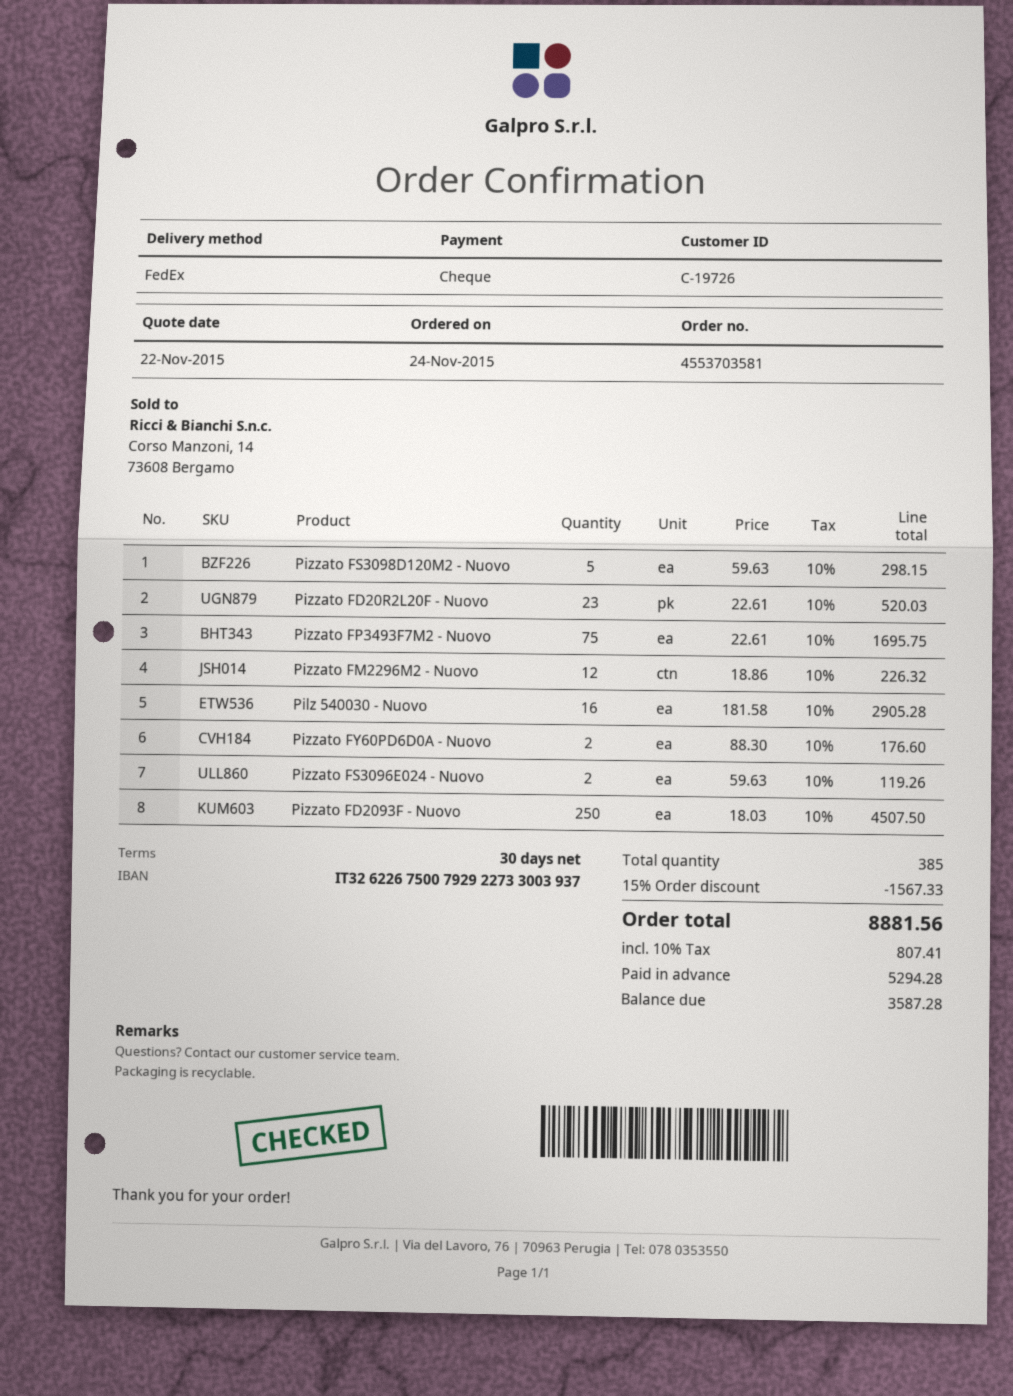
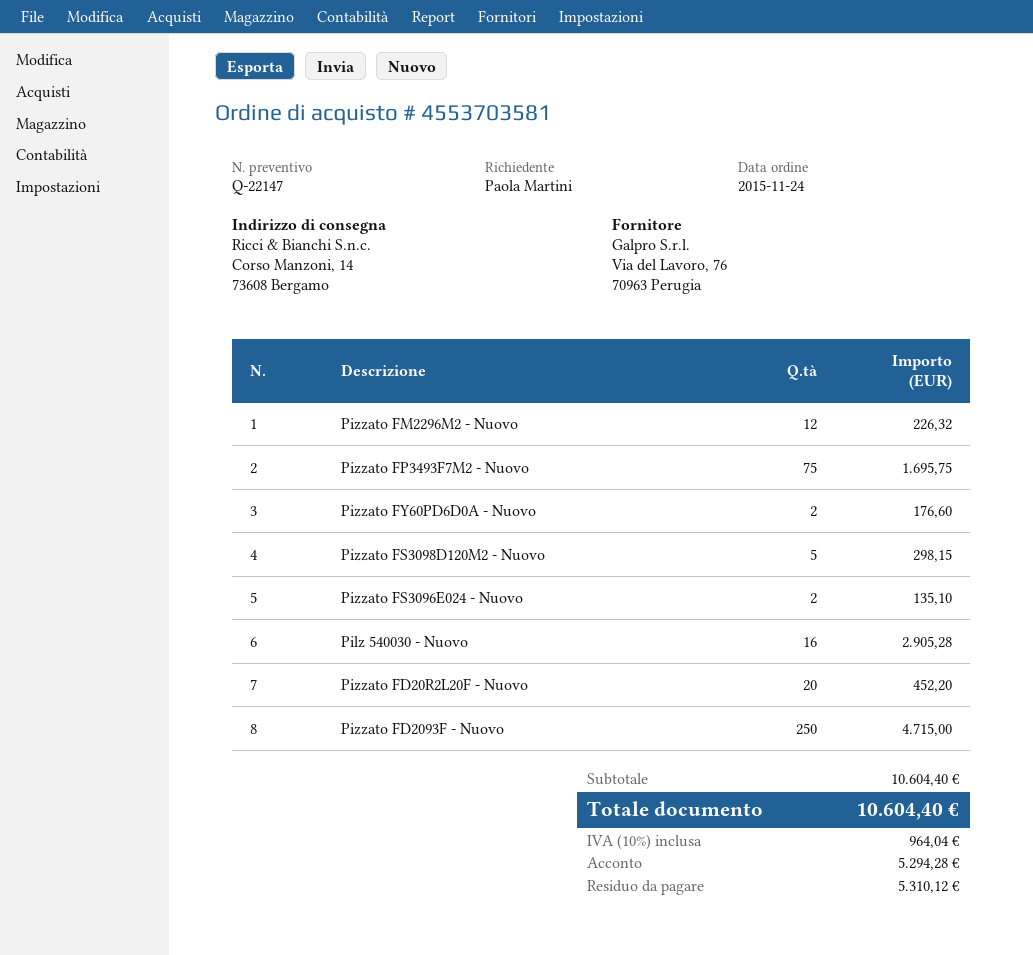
Pizzato FD20R2L20F - Nuovo: 23 for 520.03 -> 20 for 452.20
Pizzato FS3096E024 - Nuovo: 2 for 119.26 -> 2 for 135.10
Pizzato FD2093F - Nuovo: 250 for 4507.50 -> 250 for 4715.00
discount: 15% = 1567.33 -> none
tax: 10% = 807.41 -> 10% = 964.04
total: 8881.56 -> 10604.40
balance: 3587.28 -> 5310.12

